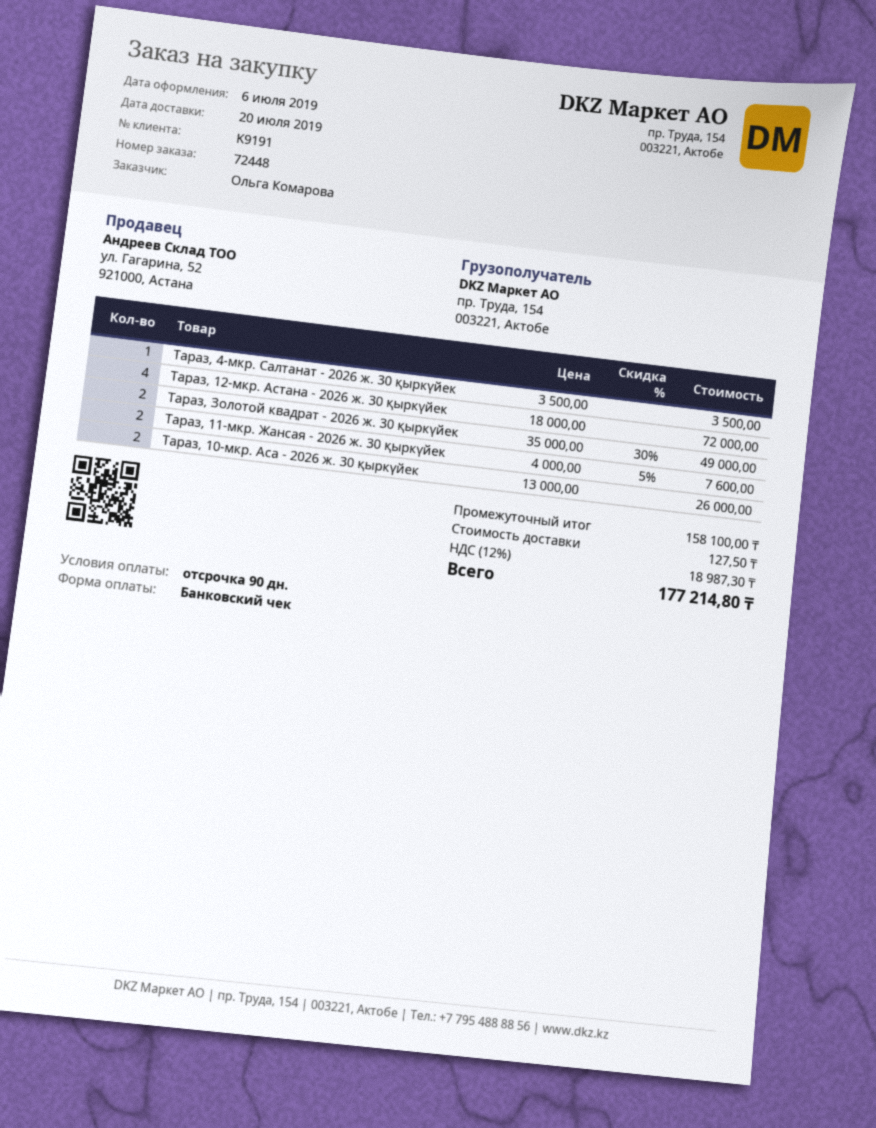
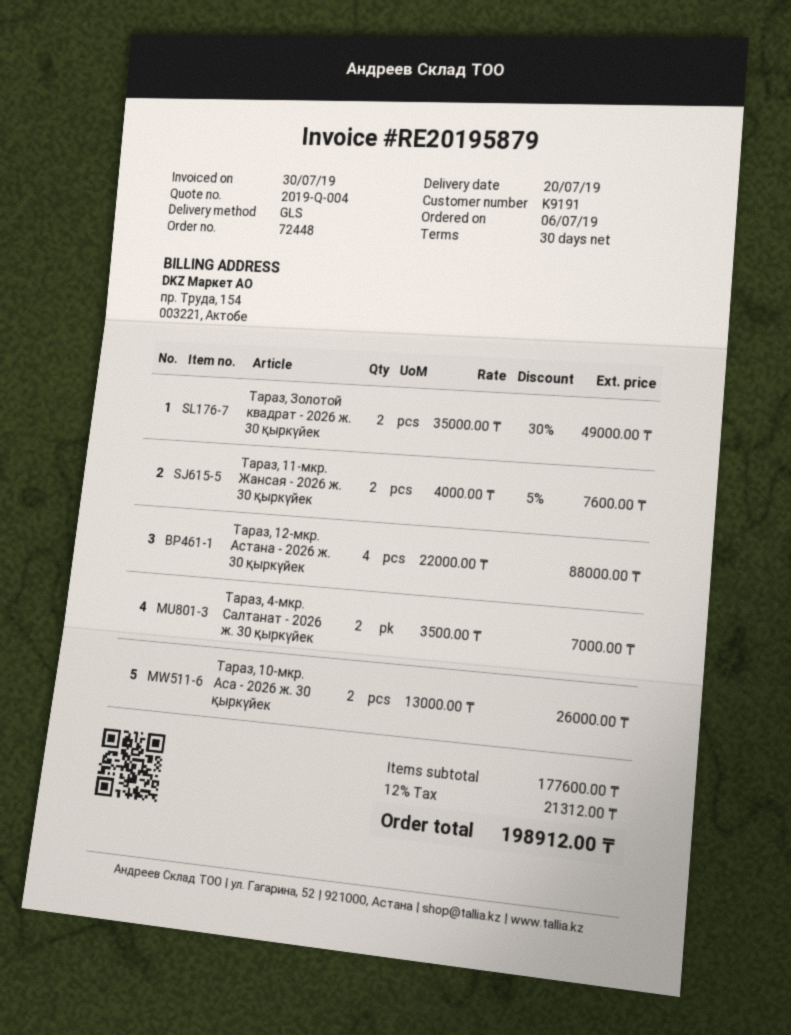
payment terms: 90 days -> 30 days
Тараз, 4-мкр. Салтанат - 2026 ж. 30 қыркүйек: 1 x 3500.00 = 3500.00 -> 2 x 3500.00 = 7000.00
Тараз, 12-мкр. Астана - 2026 ж. 30 қыркүйек: 4 x 18000.00 = 72000.00 -> 4 x 22000.00 = 88000.00
subtotal: 158100.00 -> 177600.00
shipping: 127.50 -> none
tax: 12% = 18987.30 -> 12% = 21312.00
total: 177214.80 -> 198912.00

